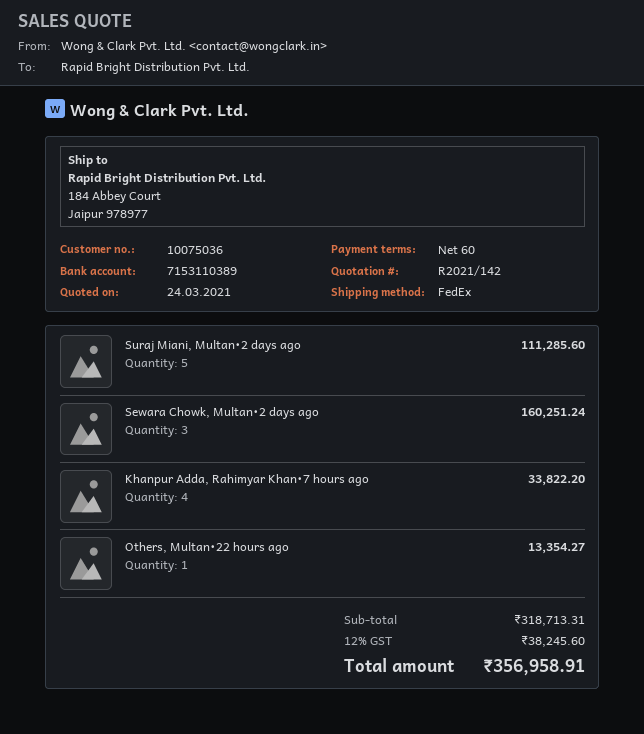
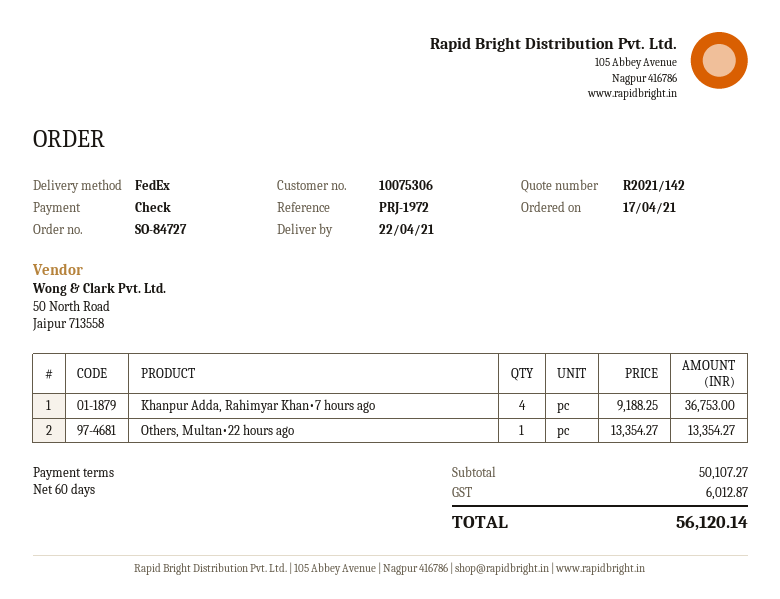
customer number: 10075036 -> 10075306
Suraj Miani, Multan•2 days ago: 5 for 111285.60 -> none
Sewara Chowk, Multan•2 days ago: 3 for 160251.24 -> none
Khanpur Adda, Rahimyar Khan•7 hours ago: 4 for 33822.20 -> 4 for 36753.00
subtotal: 318713.31 -> 50107.27
tax: 38245.60 -> 6012.87
total: 356958.91 -> 56120.14

